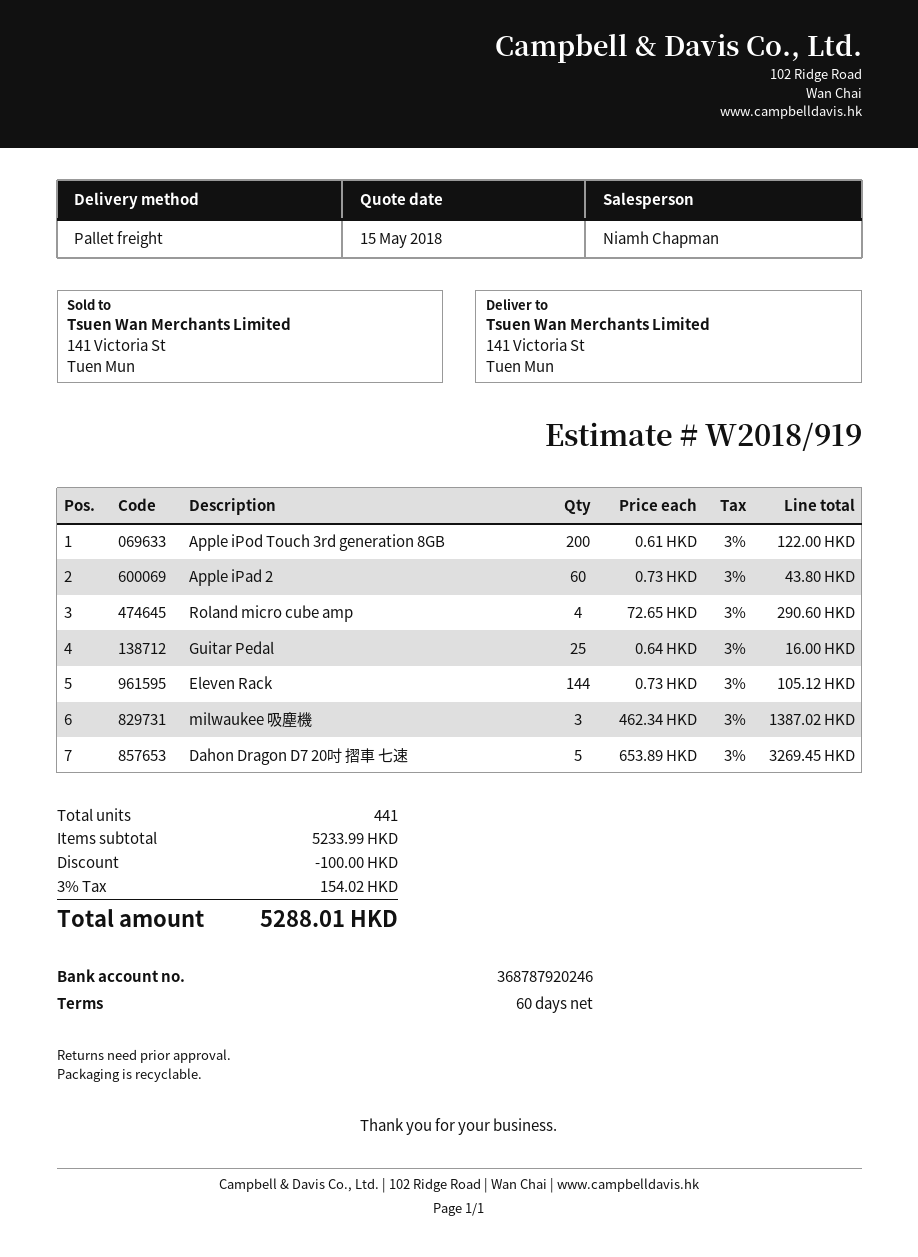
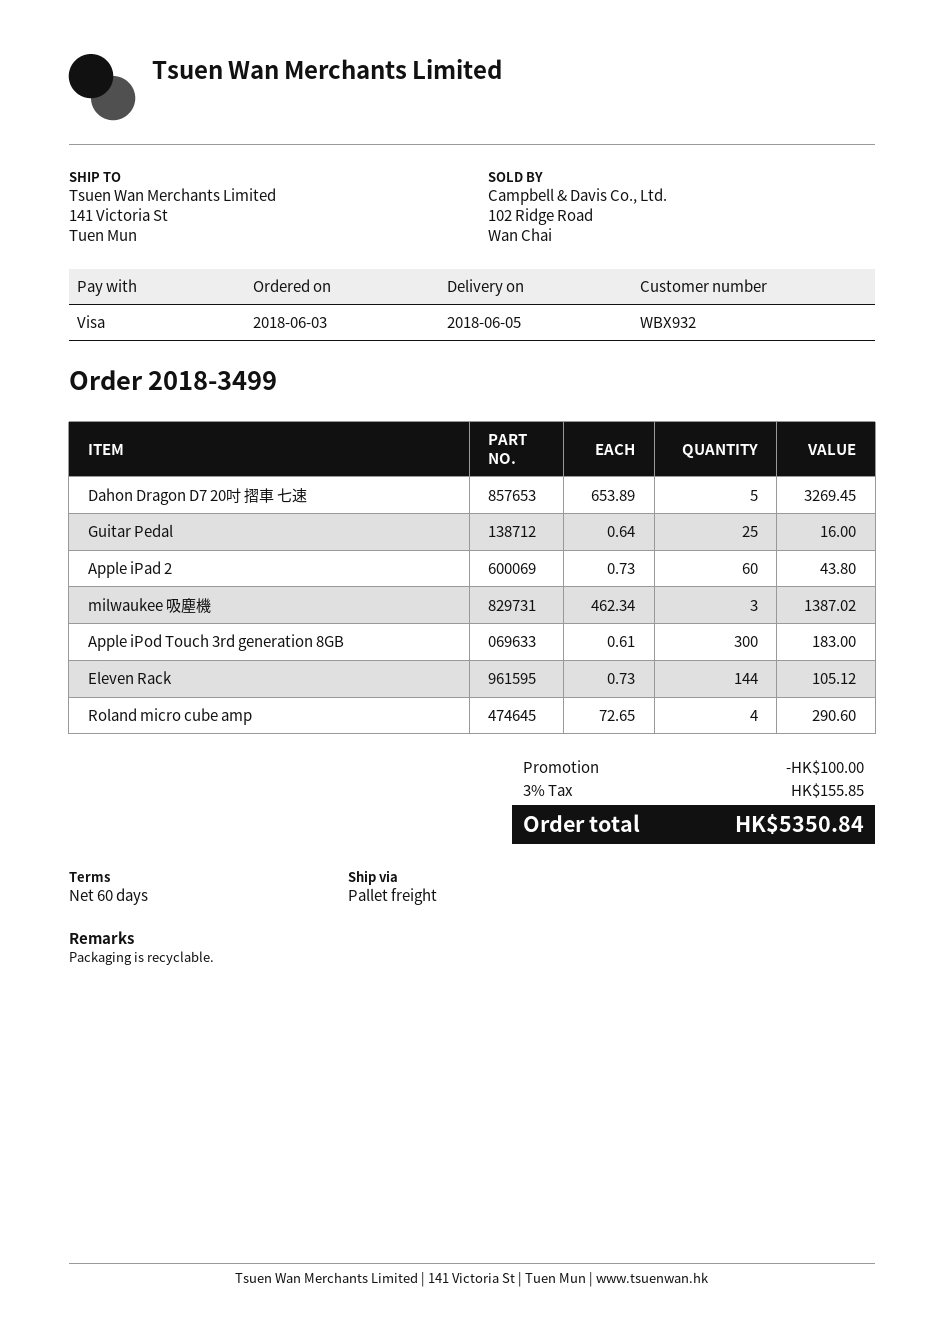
Apple iPod Touch 3rd generation 8GB: 200 x 0.61 = 122.00 -> 300 x 0.61 = 183.00
tax: 3% = 154.02 -> 3% = 155.85
total: 5288.01 -> 5350.84

